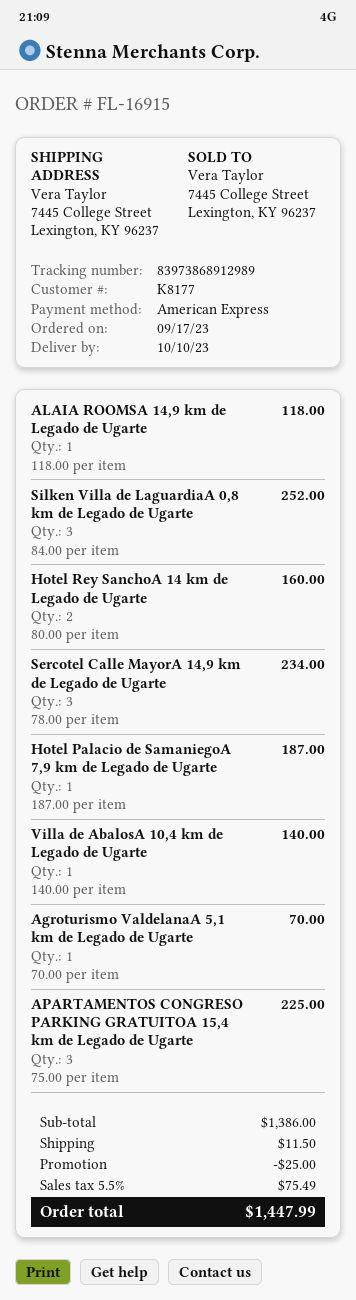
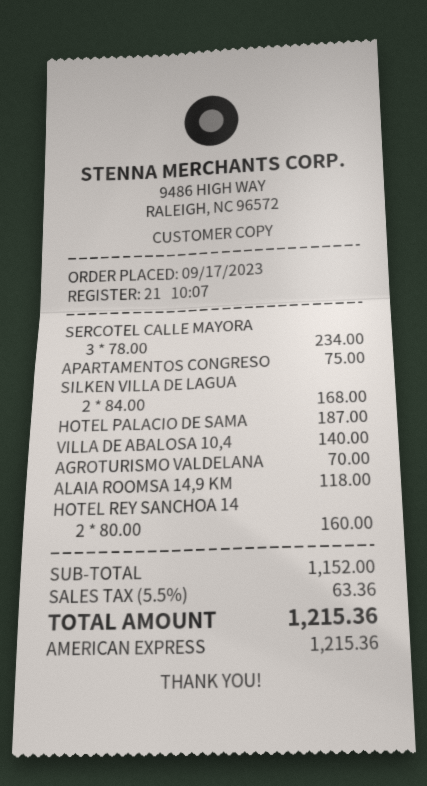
Silken Villa de LaguardiaA 0,8 km de Legado de Ugarte: 3 x 84.00 = 252.00 -> 2 x 84.00 = 168.00
APARTAMENTOS CONGRESO PARKING GRATUITOA 15,4 km de Legado de Ugarte: 3 x 75.00 = 225.00 -> 1 x 75.00 = 75.00
subtotal: 1386.00 -> 1152.00
discount: 25.00 -> none
shipping: 11.50 -> none
tax: 5.5% = 75.49 -> 5.5% = 63.36
total: 1447.99 -> 1215.36

